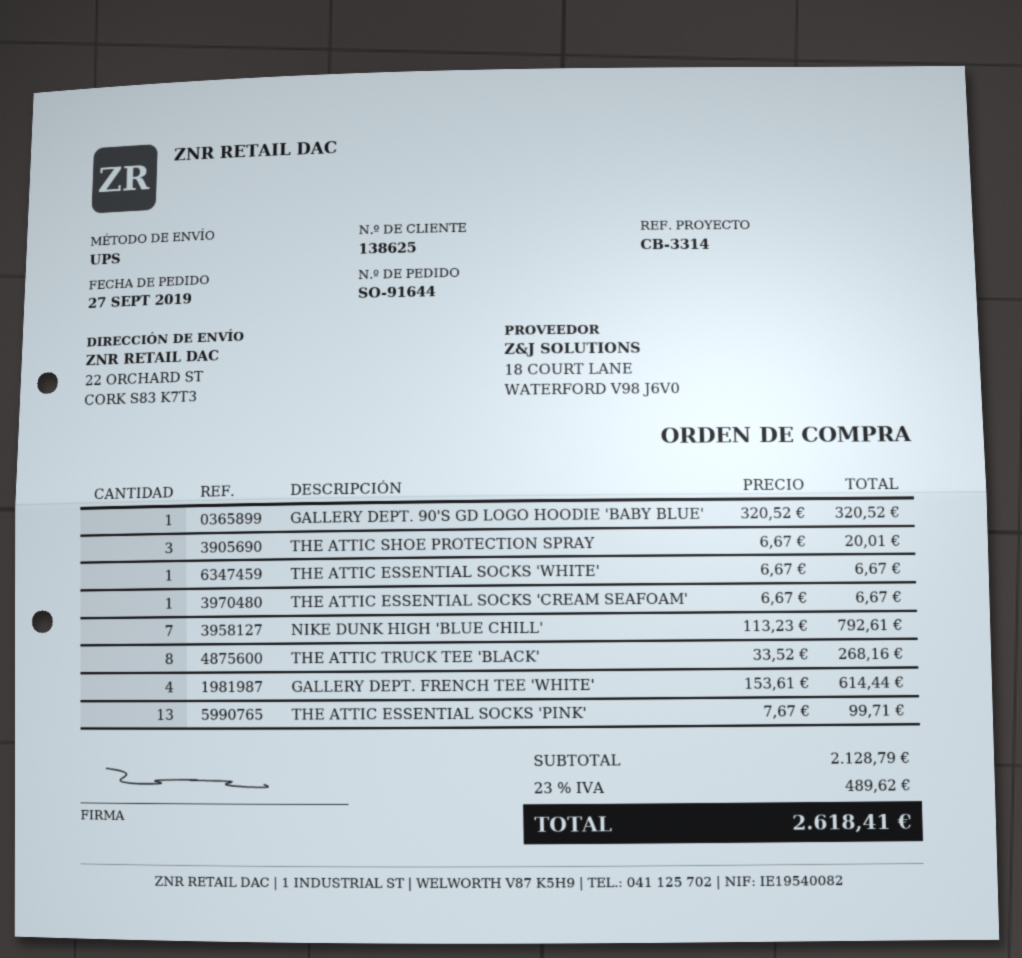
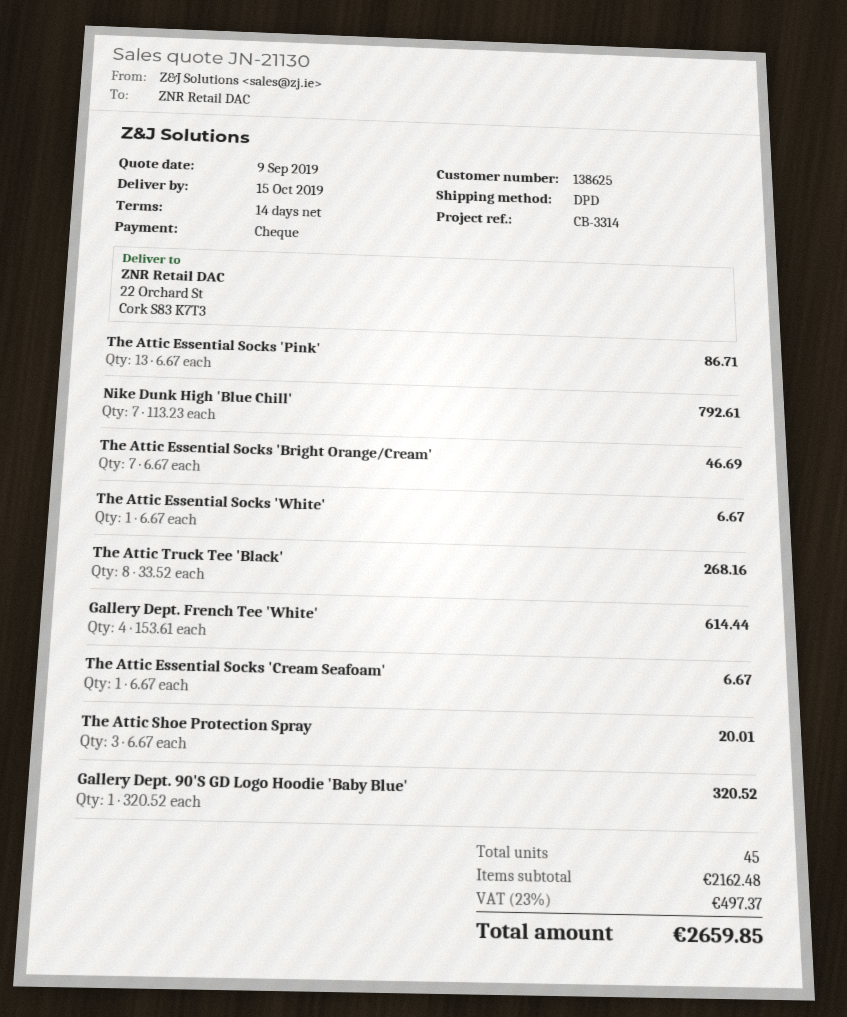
shipping method: UPS -> DPD
THE ATTIC ESSENTIAL SOCKS 'PINK': 13 x 7.67 = 99.71 -> 13 x 6.67 = 86.71
The Attic Essential Socks 'Bright Orange/Cream': none -> 7 x 6.67 = 46.69
subtotal: 2128.79 -> 2162.48
tax: 23% = 489.62 -> 23% = 497.37
total: 2618.41 -> 2659.85

